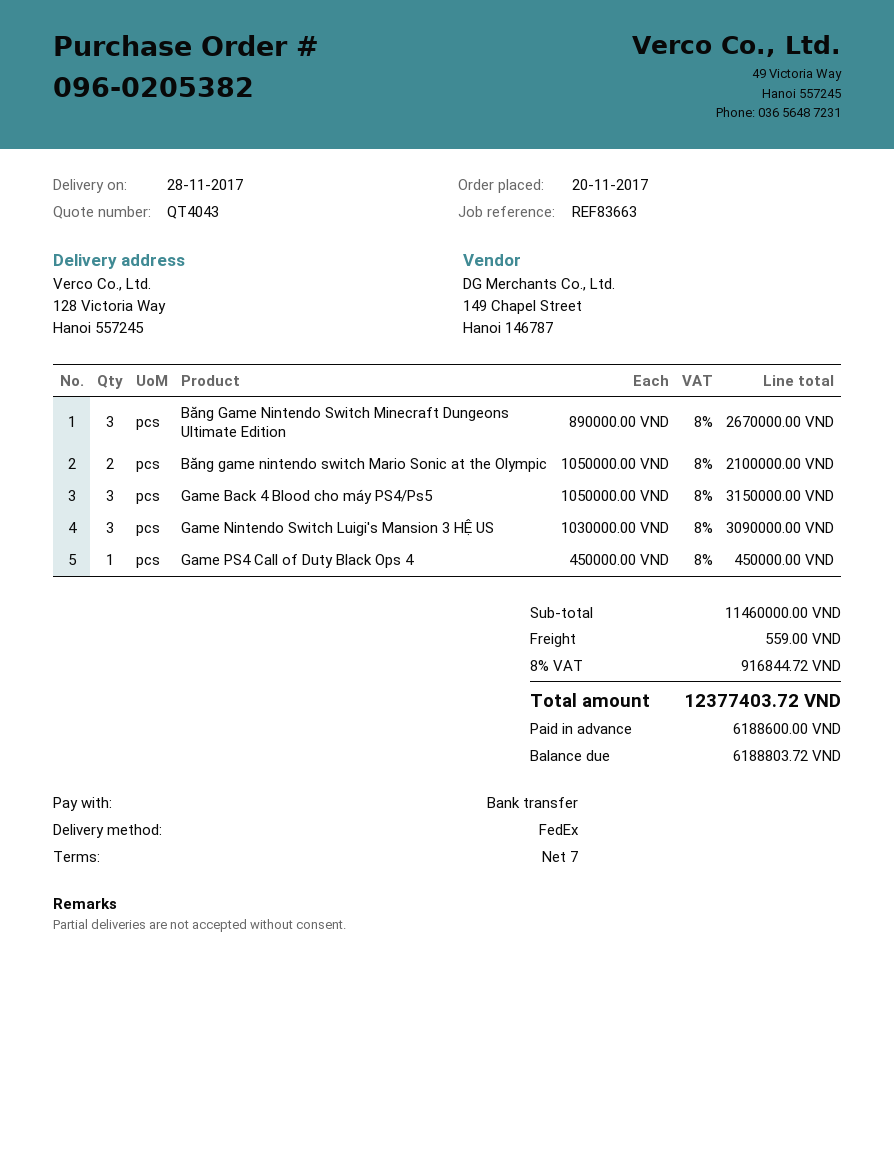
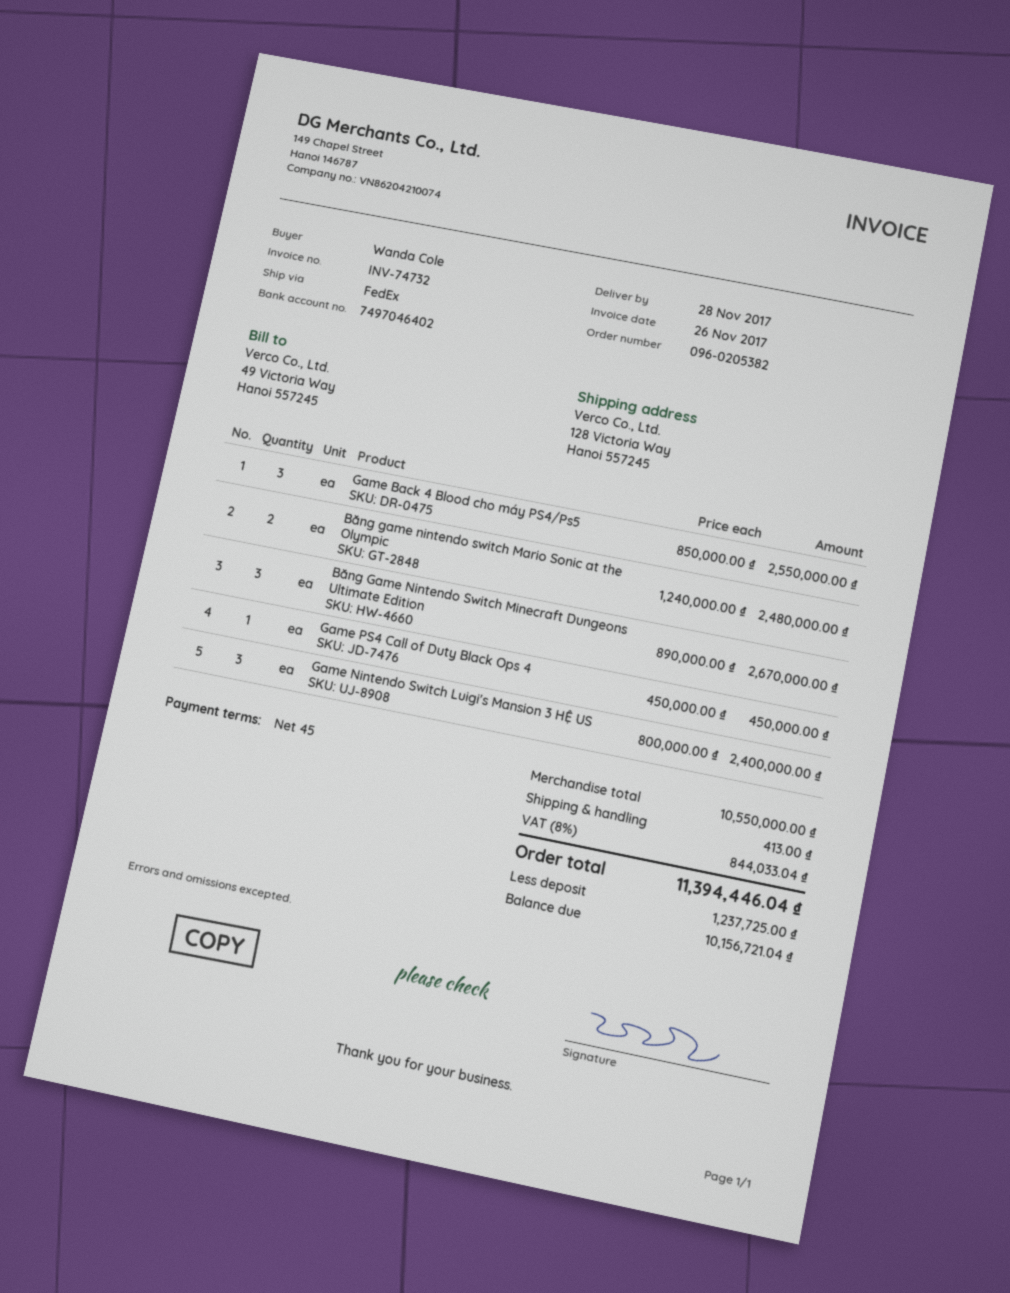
payment terms: 7 days -> 45 days
Băng game nintendo switch Mario Sonic at the Olympic: 2 x 1050000.00 = 2100000.00 -> 2 x 1240000.00 = 2480000.00
Game Back 4 Blood cho máy PS4/Ps5: 3 x 1050000.00 = 3150000.00 -> 3 x 850000.00 = 2550000.00
Game Nintendo Switch Luigi's Mansion 3 HỆ US: 3 x 1030000.00 = 3090000.00 -> 3 x 800000.00 = 2400000.00
subtotal: 11460000.00 -> 10550000.00
shipping: 559.00 -> 413.00
tax: 8% = 916844.72 -> 8% = 844033.04
total: 12377403.72 -> 11394446.04
deposit: 6188600.00 -> 1237725.00
balance: 6188803.72 -> 10156721.04

